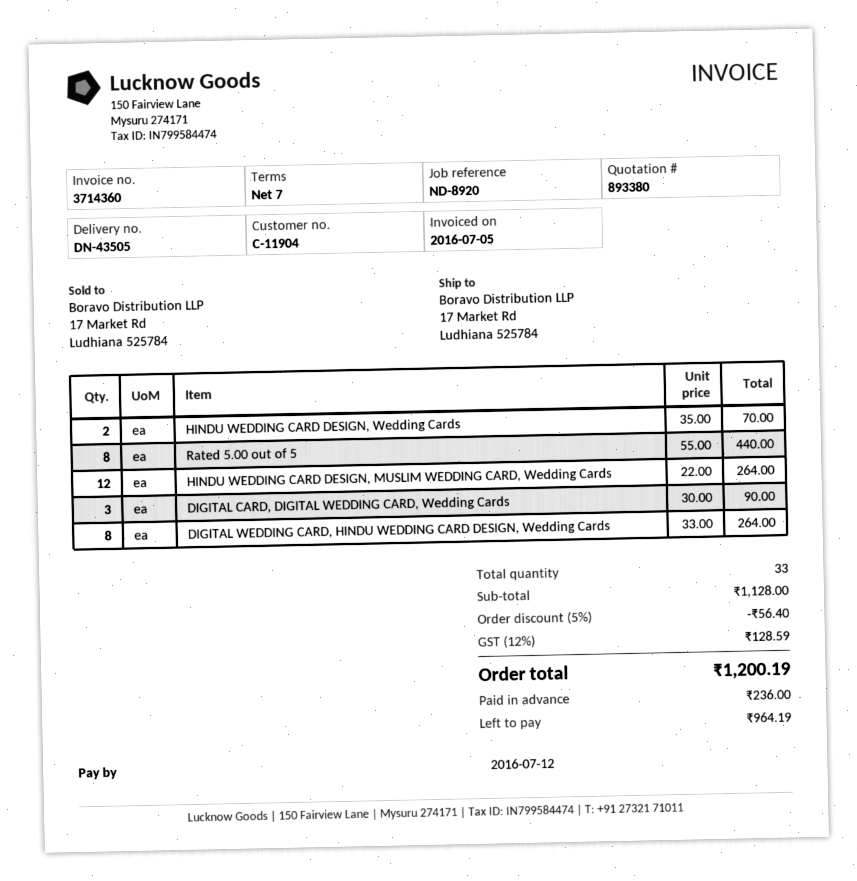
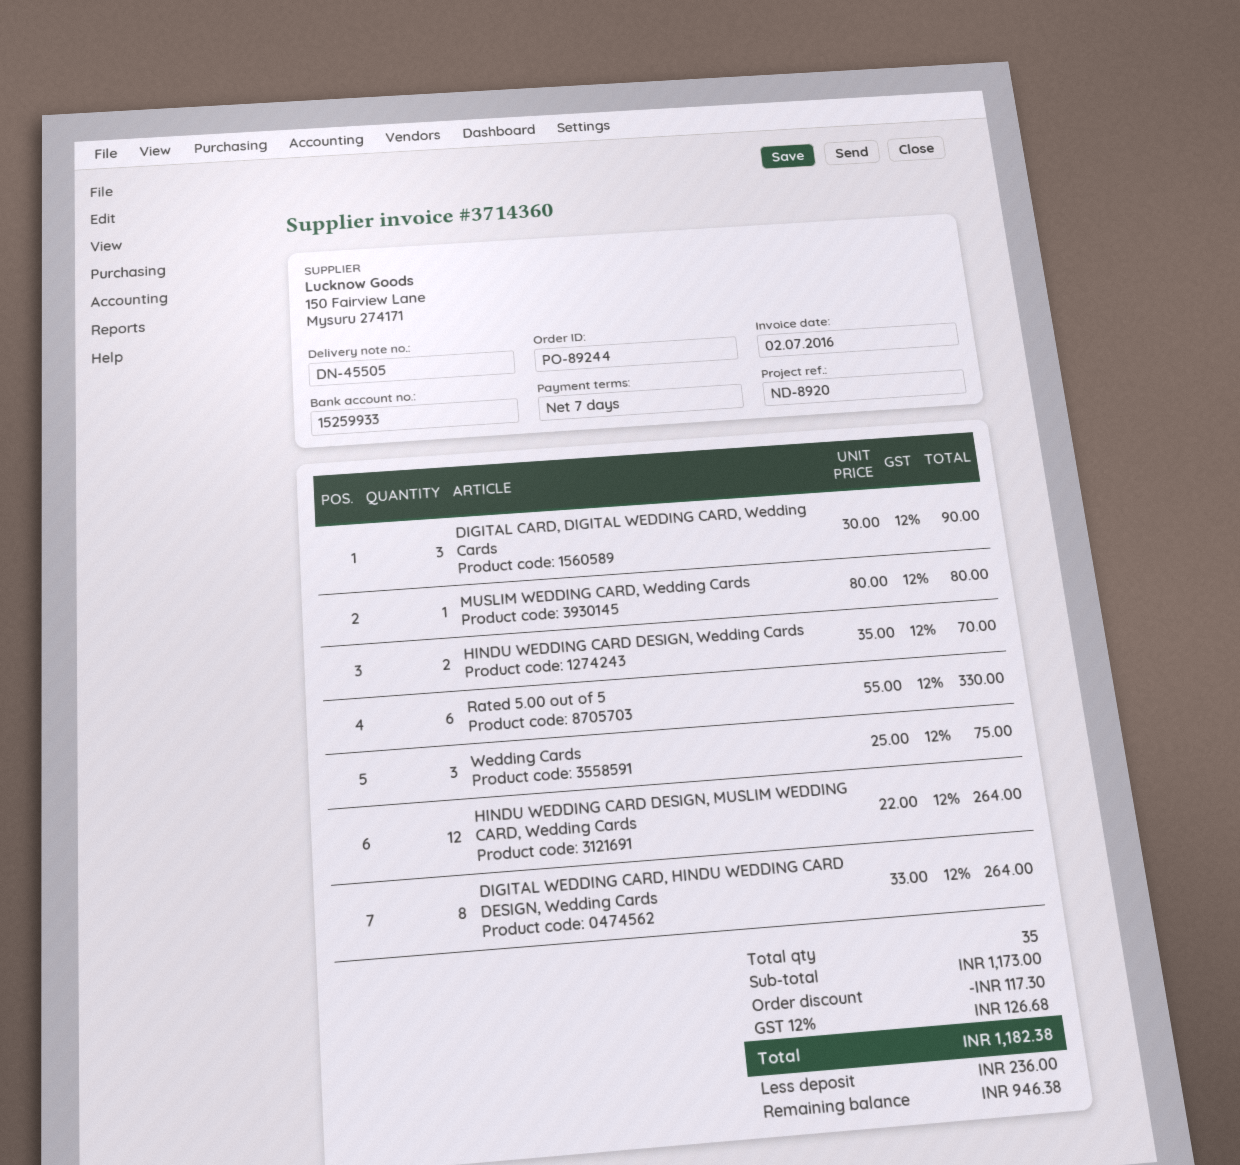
delivery note number: DN-43505 -> DN-45505
invoice date: 2016-07-05 -> 2016-07-02
Rated 5.00 out of 5: 8 x 55.00 = 440.00 -> 6 x 55.00 = 330.00
MUSLIM WEDDING CARD, Wedding Cards: none -> 1 x 80.00 = 80.00
Wedding Cards: none -> 3 x 25.00 = 75.00
total quantity: 33 -> 35
subtotal: 1128.00 -> 1173.00
discount: 56.40 -> 117.30
tax: 12% = 128.59 -> 12% = 126.68
total: 1200.19 -> 1182.38
balance: 964.19 -> 946.38

